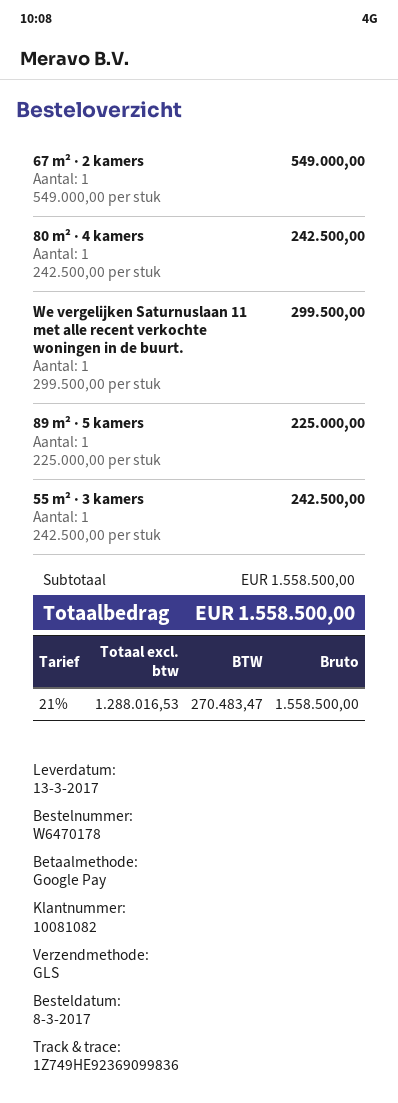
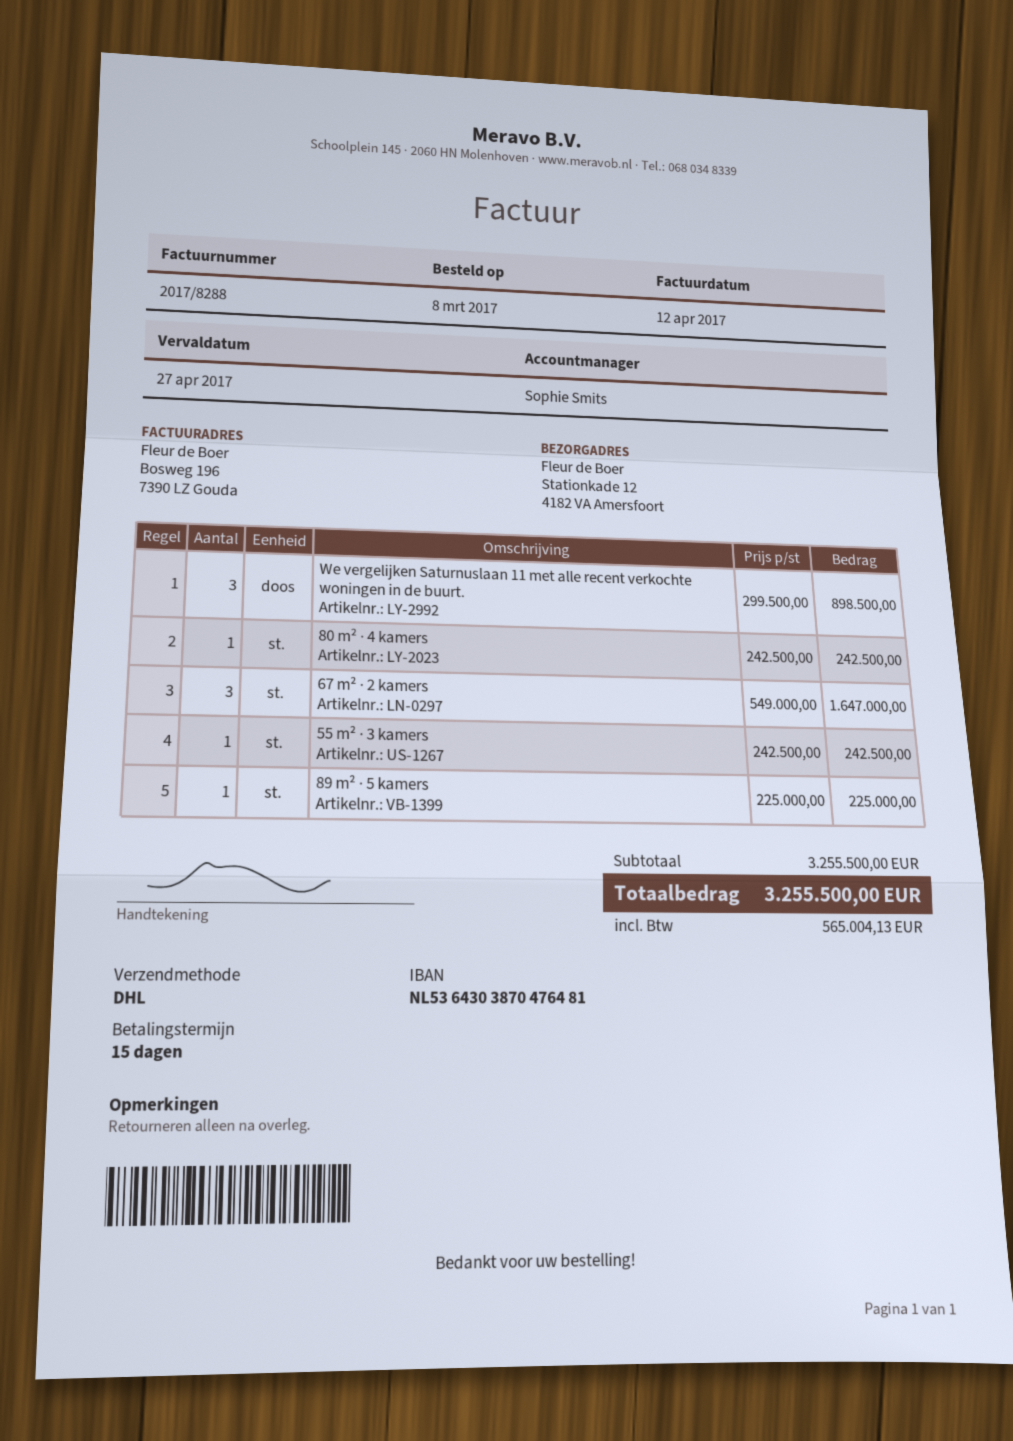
shipping method: GLS -> DHL
67 m² · 2 kamers: 1 x 549000.00 = 549000.00 -> 3 x 549000.00 = 1647000.00
We vergelijken Saturnuslaan 11 met alle recent verkochte woningen in de buurt.: 1 x 299500.00 = 299500.00 -> 3 x 299500.00 = 898500.00
subtotal: 1558500.00 -> 3255500.00
tax: 270483.47 -> 565004.13
total: 1558500.00 -> 3255500.00

